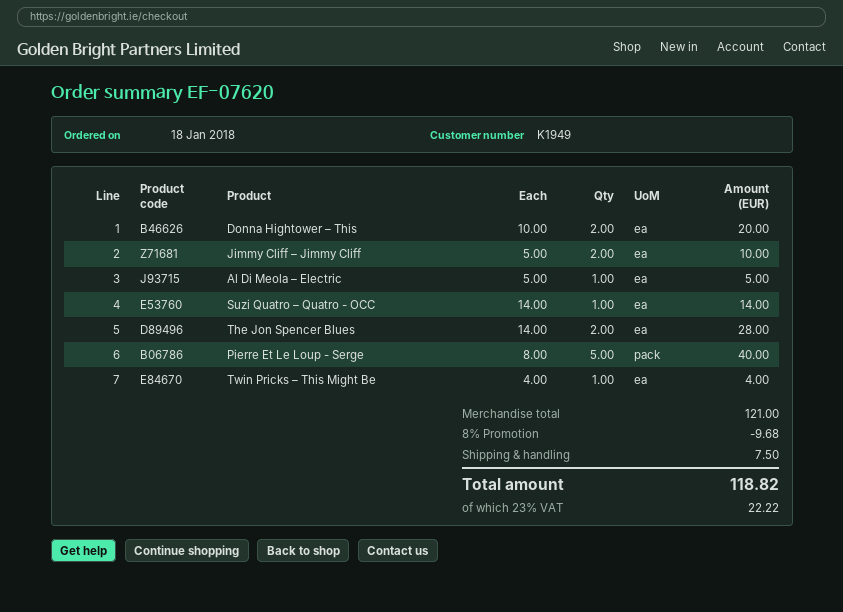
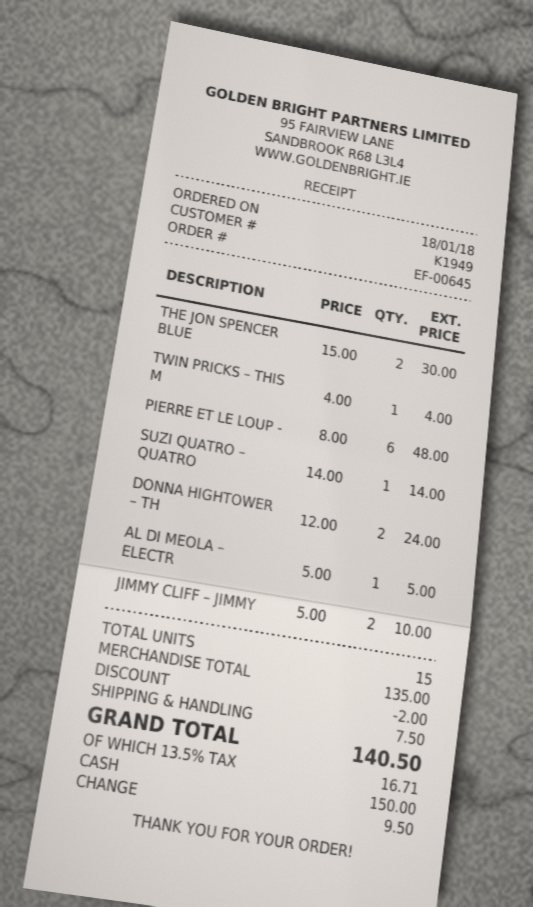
order number: EF-07620 -> EF-00645
Donna Hightower – This: 2 x 10.00 = 20.00 -> 2 x 12.00 = 24.00
The Jon Spencer Blues: 2 x 14.00 = 28.00 -> 2 x 15.00 = 30.00
Pierre Et Le Loup - Serge: 5 x 8.00 = 40.00 -> 6 x 8.00 = 48.00
subtotal: 121.00 -> 135.00
discount: 9.68 -> 2.00
tax: 23% = 22.22 -> 13.5% = 16.71
total: 118.82 -> 140.50

